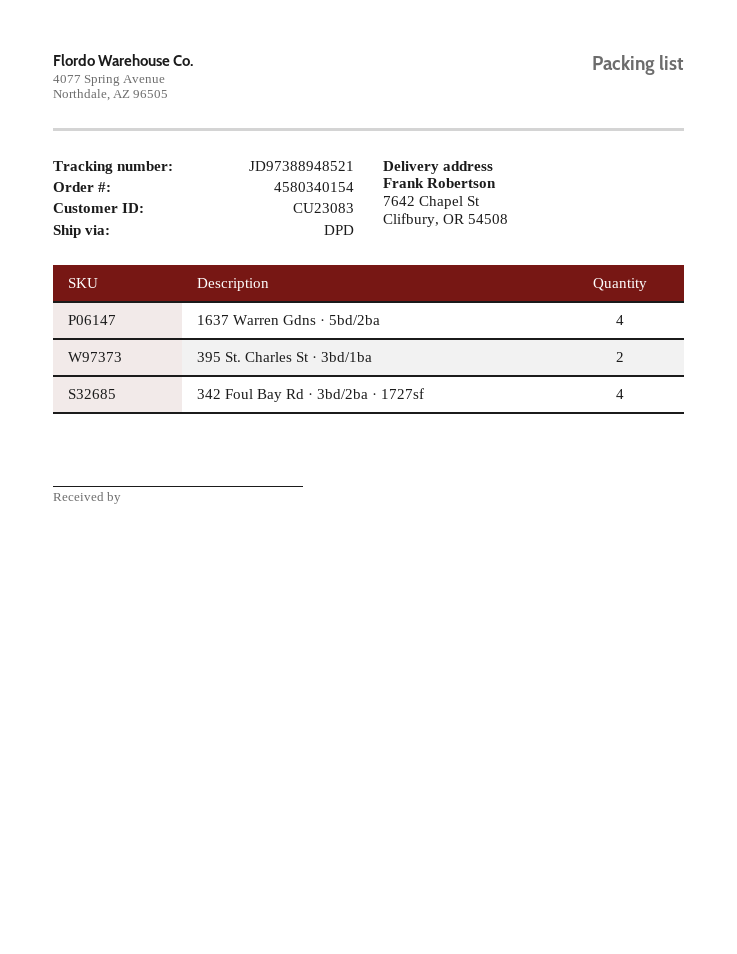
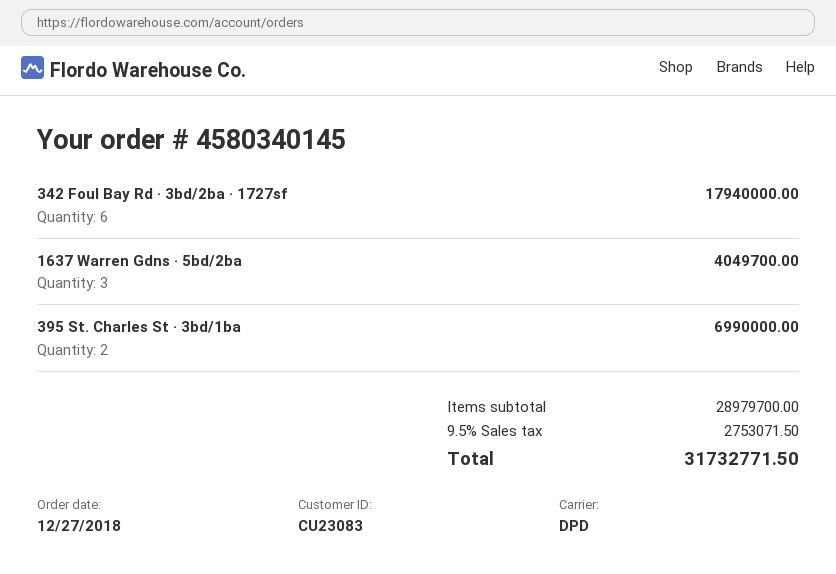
order number: 4580340154 -> 4580340145
1637 Warren Gdns · 5bd/2ba: 4 -> 3
342 Foul Bay Rd · 3bd/2ba · 1727sf: 4 -> 6

